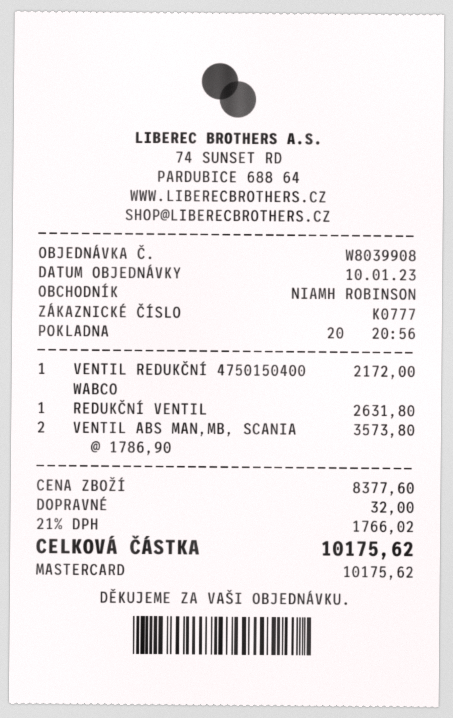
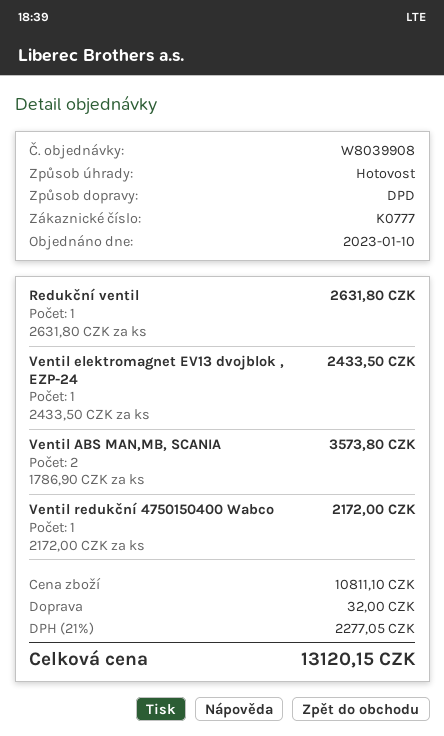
payment method: Mastercard -> cash
Ventil elektromagnet EV13 dvojblok , EZP-24: none -> 1 x 2433.50 = 2433.50
subtotal: 8377.60 -> 10811.10
tax: 21% = 1766.02 -> 21% = 2277.05
total: 10175.62 -> 13120.15

